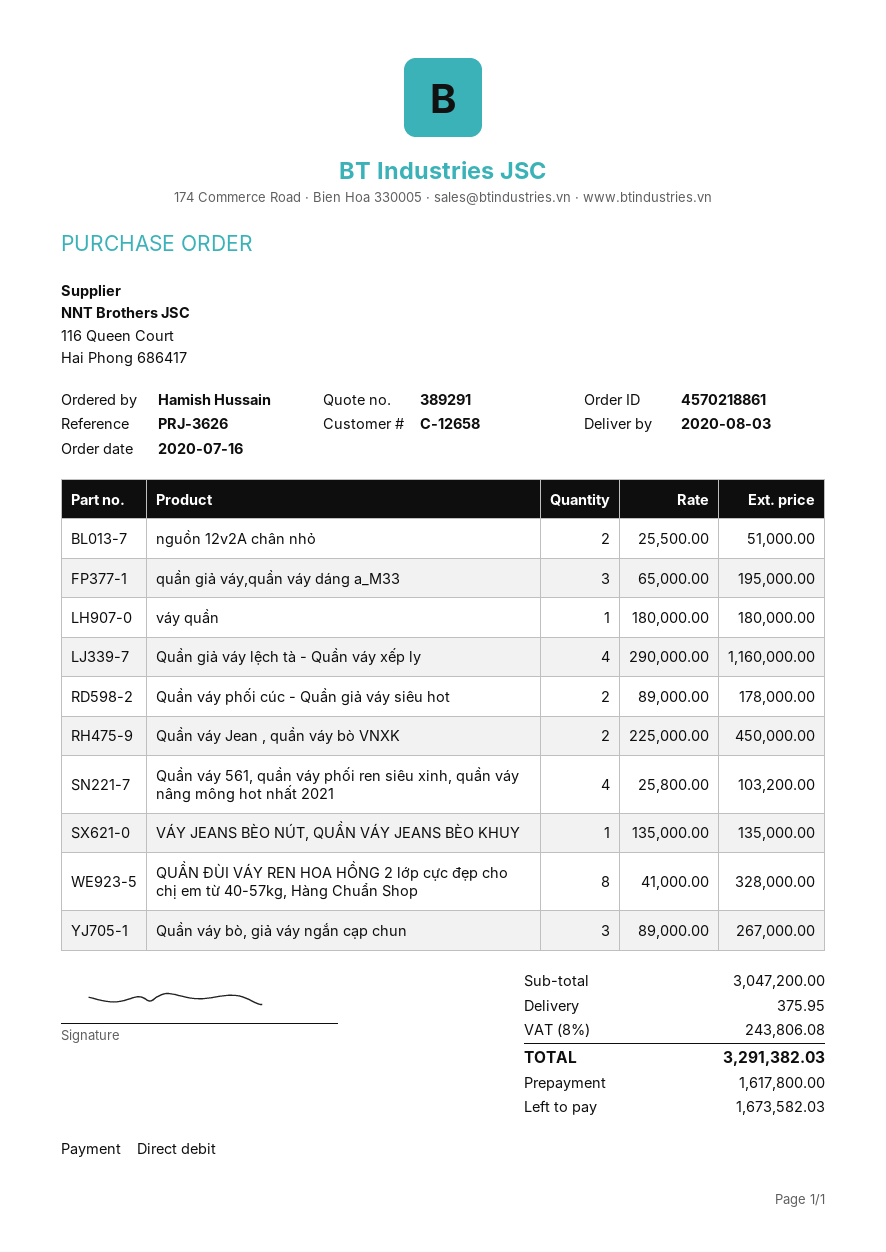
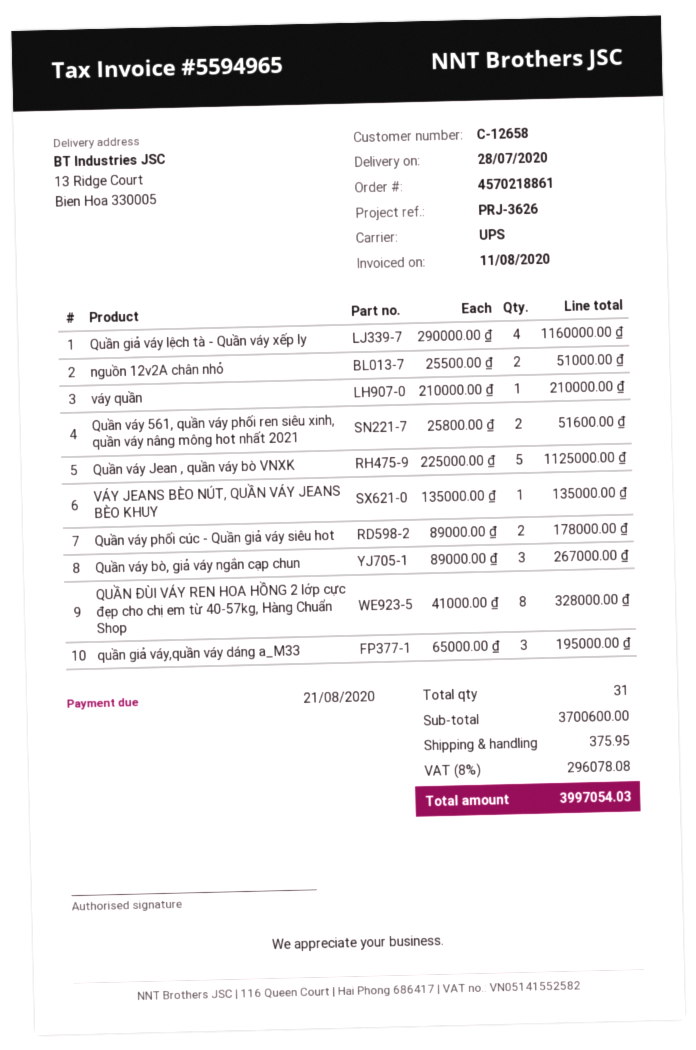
delivery date: 2020-08-03 -> 2020-07-28
váy quần: 1 x 180000.00 = 180000.00 -> 1 x 210000.00 = 210000.00
Quần váy Jean , quần váy bò VNXK: 2 x 225000.00 = 450000.00 -> 5 x 225000.00 = 1125000.00
Quần váy 561, quần váy phối ren siêu xinh, quần váy nâng mông hot nhất 2021: 4 x 25800.00 = 103200.00 -> 2 x 25800.00 = 51600.00
subtotal: 3047200.00 -> 3700600.00
tax: 8% = 243806.08 -> 8% = 296078.08
total: 3291382.03 -> 3997054.03

